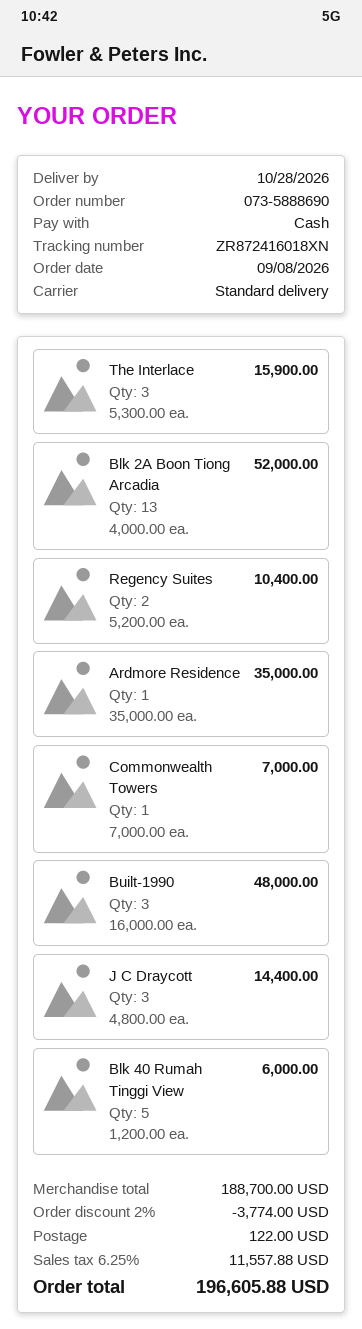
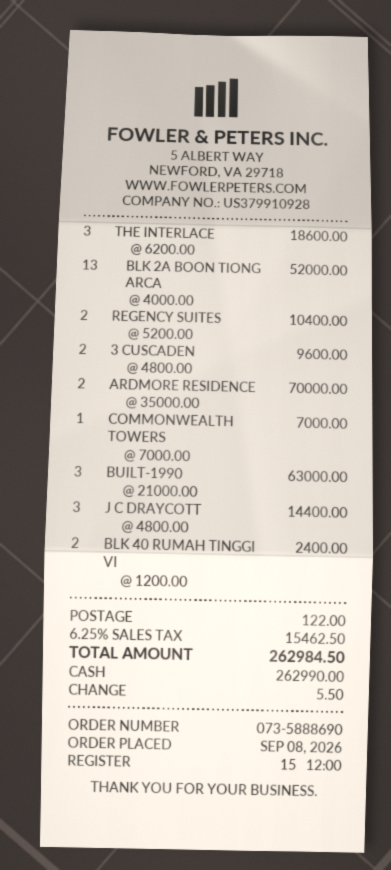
The Interlace: 3 x 5300.00 = 15900.00 -> 3 x 6200.00 = 18600.00
Ardmore Residence: 1 x 35000.00 = 35000.00 -> 2 x 35000.00 = 70000.00
Built-1990: 3 x 16000.00 = 48000.00 -> 3 x 21000.00 = 63000.00
Blk 40 Rumah Tinggi View: 5 x 1200.00 = 6000.00 -> 2 x 1200.00 = 2400.00
3 CUSCADEN: none -> 2 x 4800.00 = 9600.00
discount: 2% = 3774.00 -> none
tax: 6.25% = 11557.88 -> 6.25% = 15462.50
total: 196605.88 -> 262984.50

